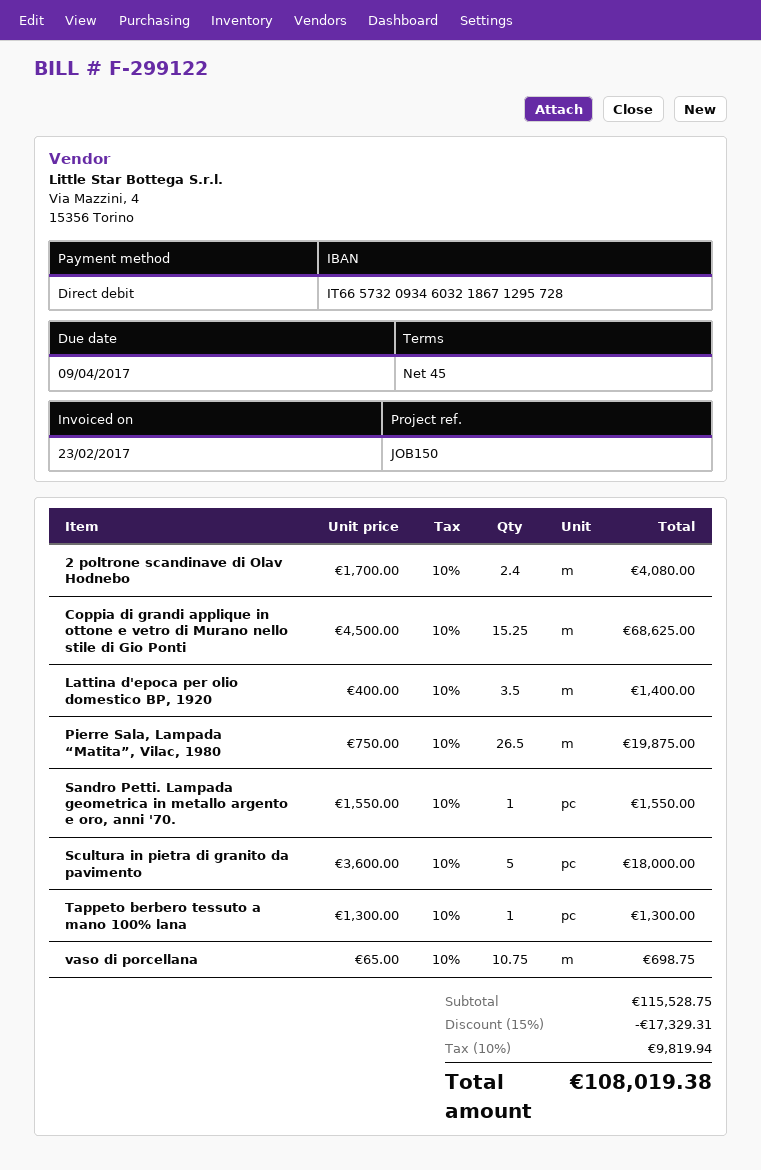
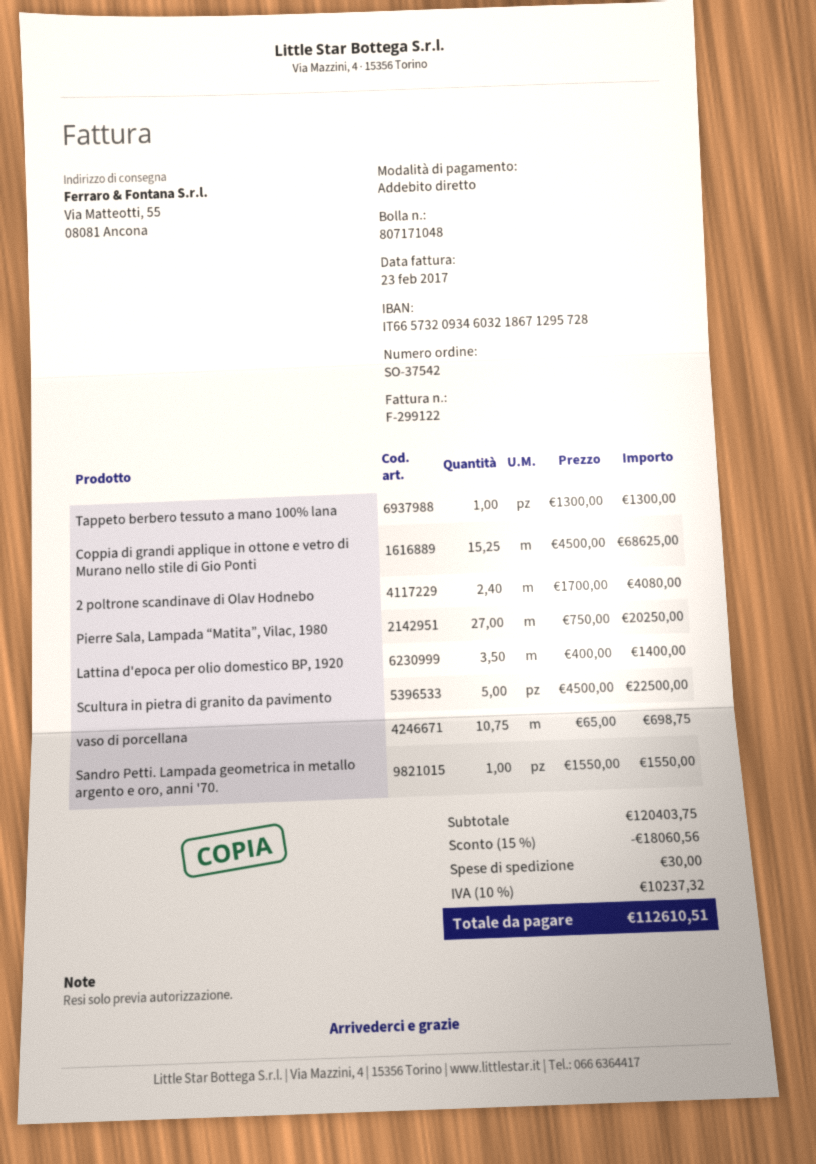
Pierre Sala, Lampada “Matita”, Vilac, 1980: 26.5 x 750.00 = 19875.00 -> 27 x 750.00 = 20250.00
Scultura in pietra di granito da pavimento: 5 x 3600.00 = 18000.00 -> 5 x 4500.00 = 22500.00
subtotal: 115528.75 -> 120403.75
discount: 15% = 17329.31 -> 15% = 18060.56
shipping: none -> 30.00
tax: 10% = 9819.94 -> 10% = 10237.32
total: 108019.38 -> 112610.51

